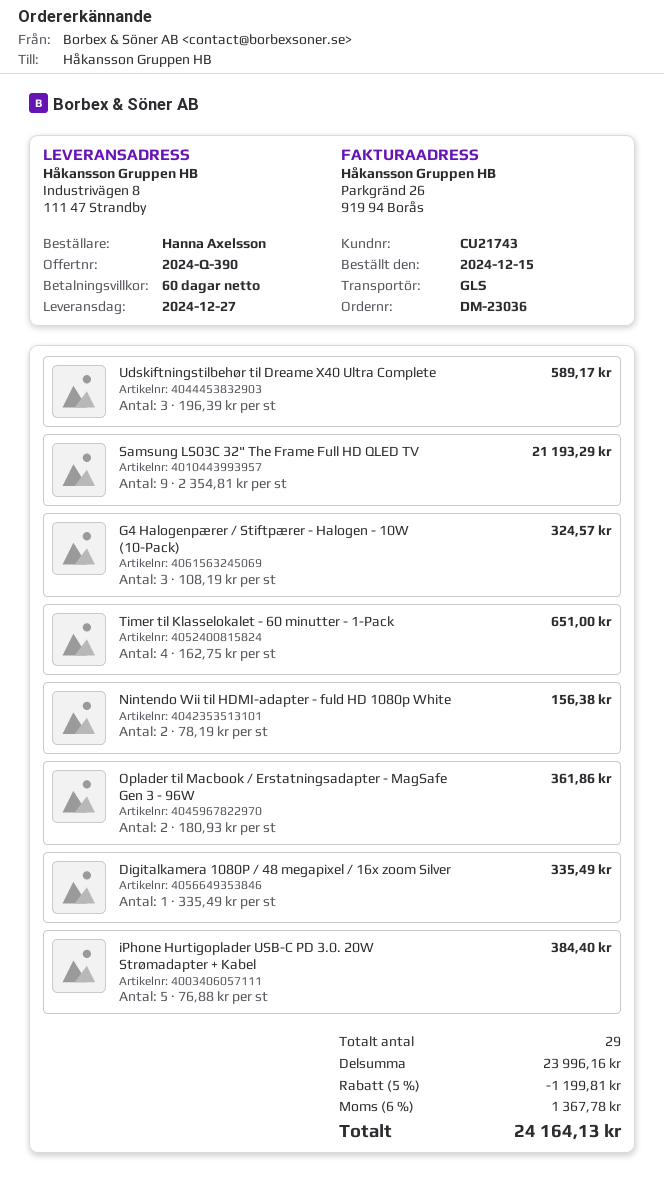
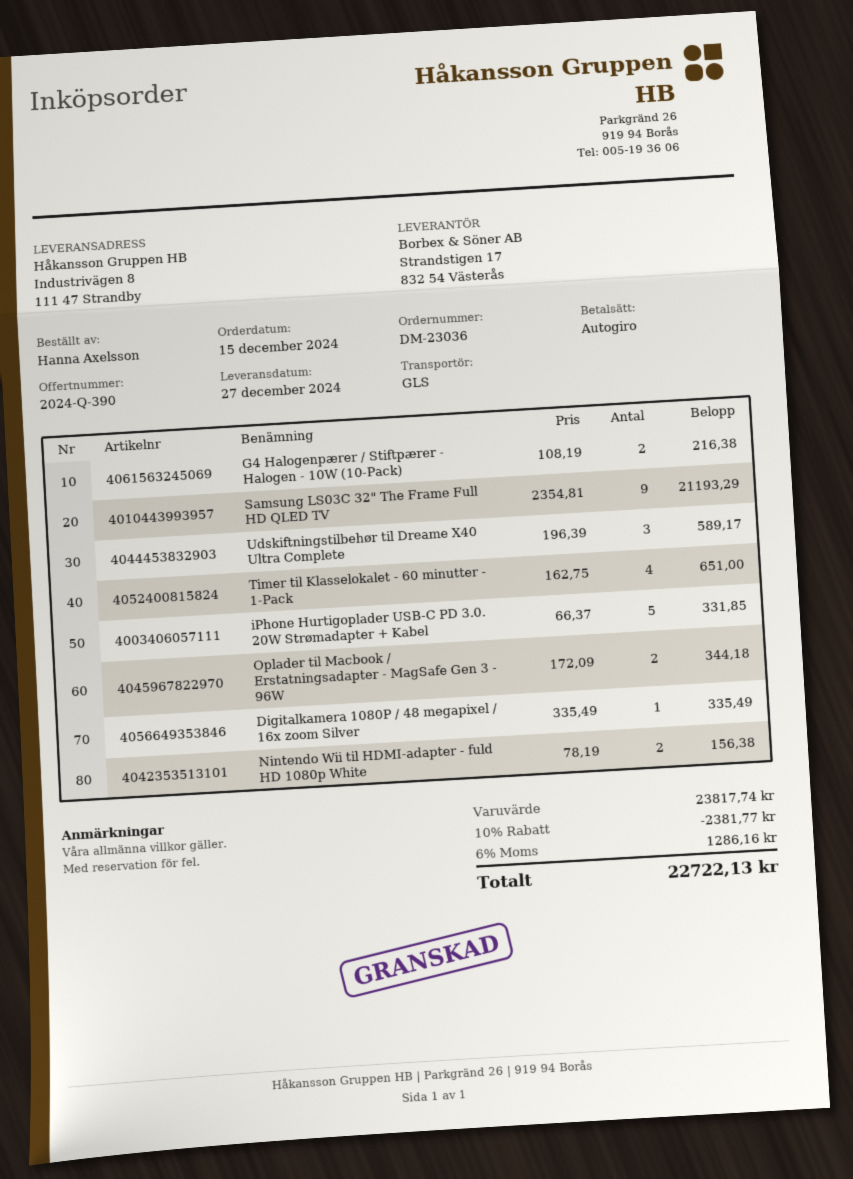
G4 Halogenpærer / Stiftpærer - Halogen - 10W (10-Pack): 3 x 108.19 = 324.57 -> 2 x 108.19 = 216.38
Oplader til Macbook / Erstatningsadapter - MagSafe Gen 3 - 96W: 2 x 180.93 = 361.86 -> 2 x 172.09 = 344.18
iPhone Hurtigoplader USB-C PD 3.0. 20W Strømadapter + Kabel: 5 x 76.88 = 384.40 -> 5 x 66.37 = 331.85
subtotal: 23996.16 -> 23817.74
discount: 5% = 1199.81 -> 10% = 2381.77
tax: 6% = 1367.78 -> 6% = 1286.16
total: 24164.13 -> 22722.13

